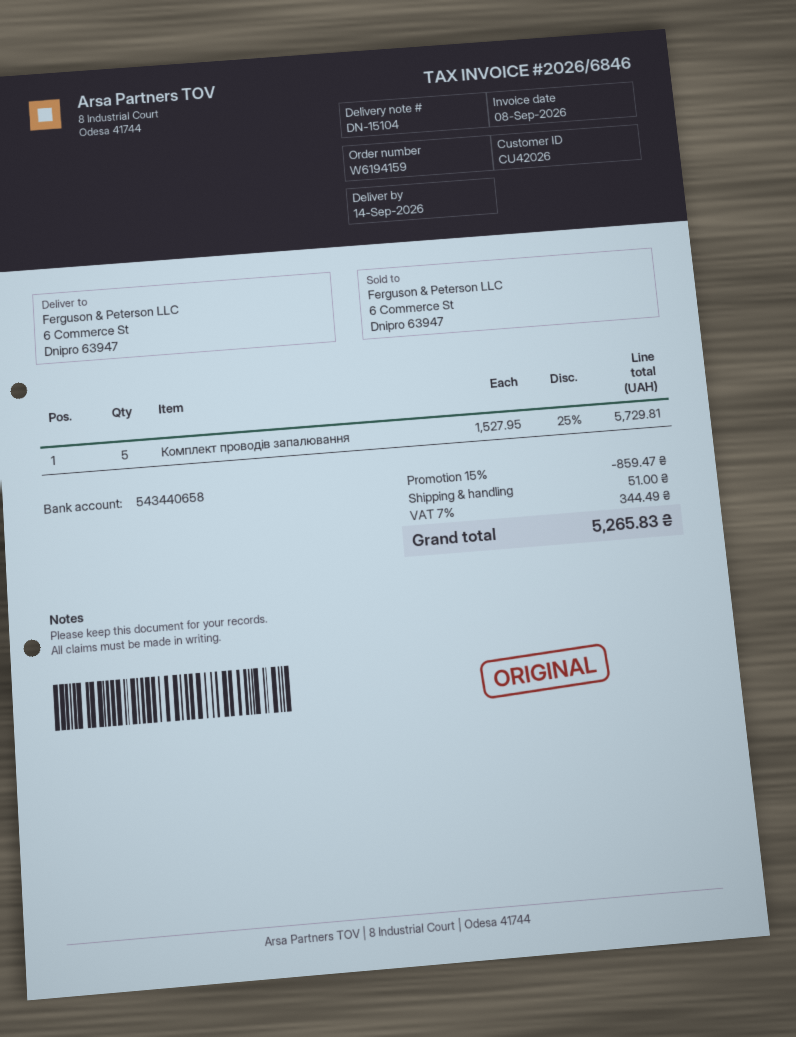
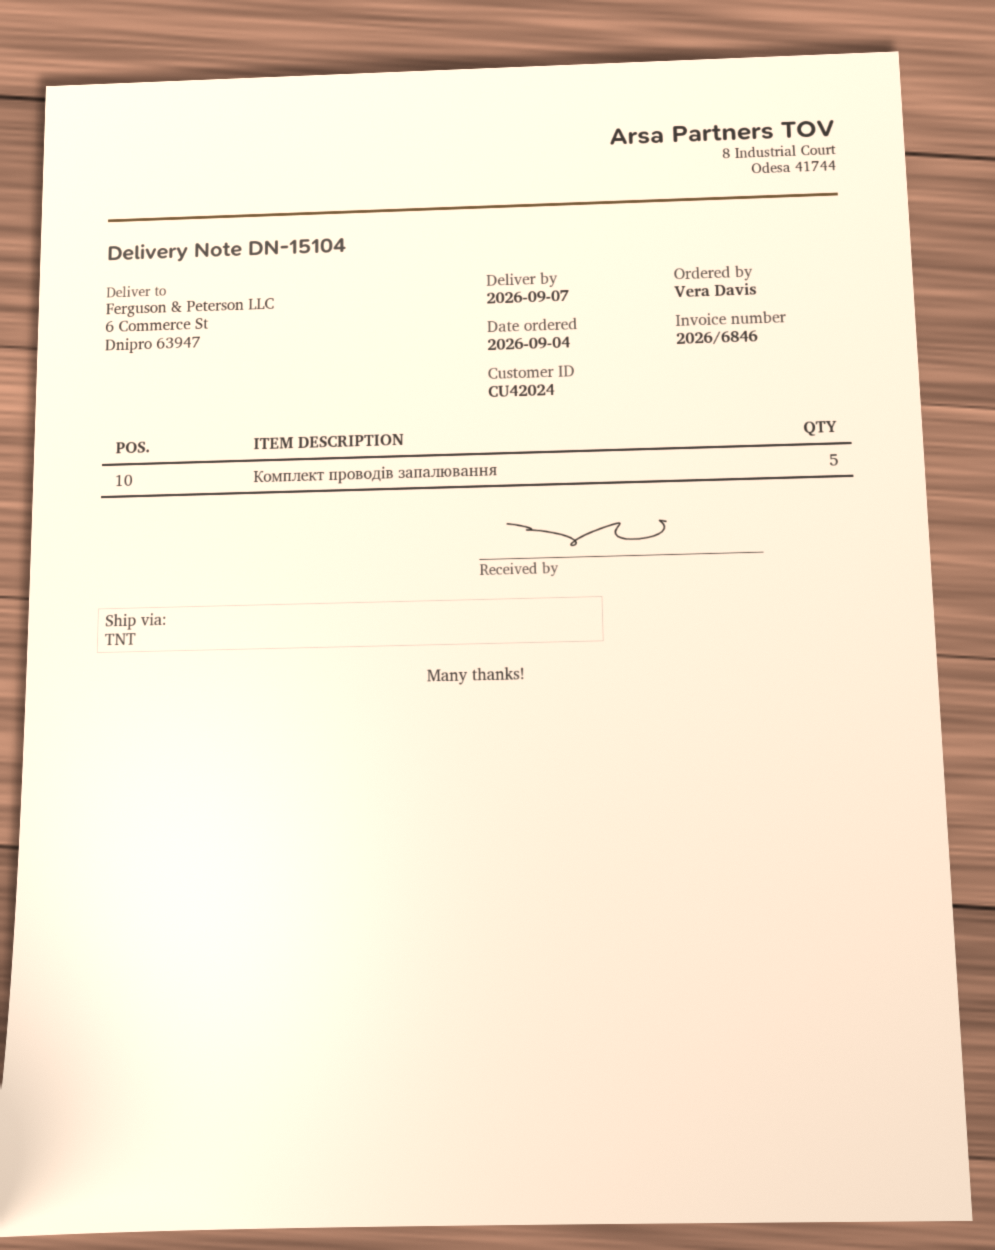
delivery date: 2026-09-14 -> 2026-09-07
customer number: CU42026 -> CU42024

